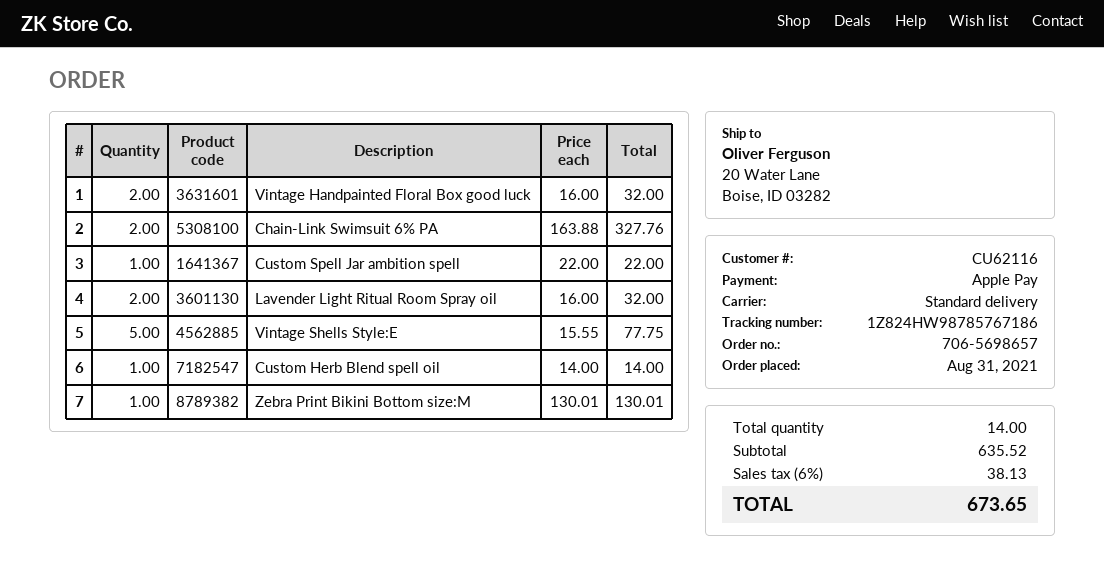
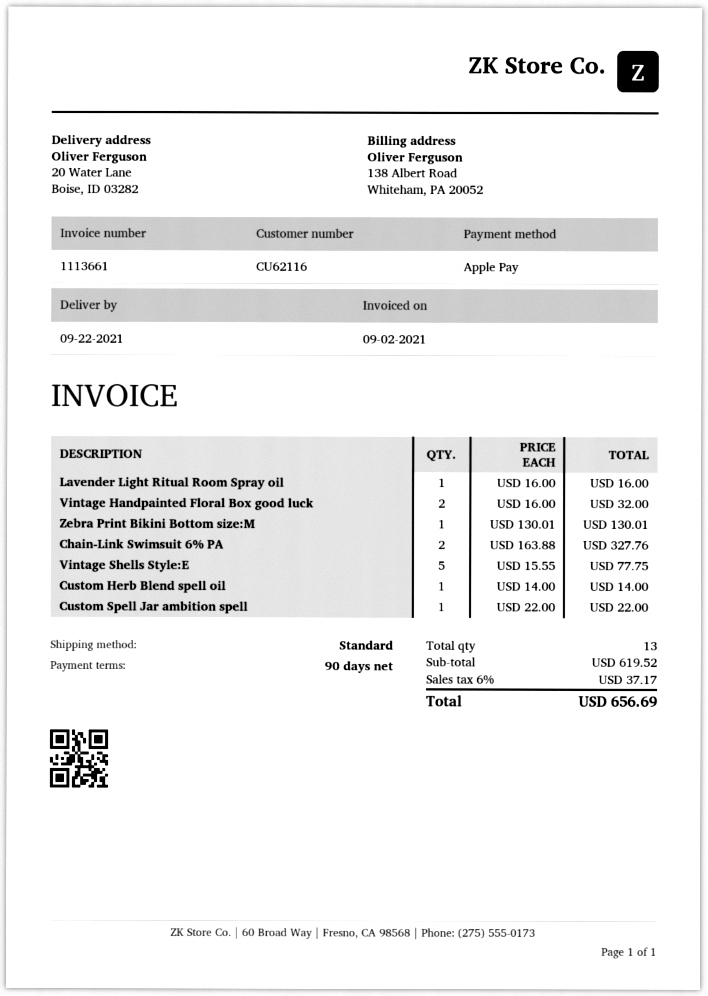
Lavender Light Ritual Room Spray oil: 2 x 16.00 = 32.00 -> 1 x 16.00 = 16.00
total quantity: 14 -> 13
subtotal: 635.52 -> 619.52
tax: 6% = 38.13 -> 6% = 37.17
total: 673.65 -> 656.69

